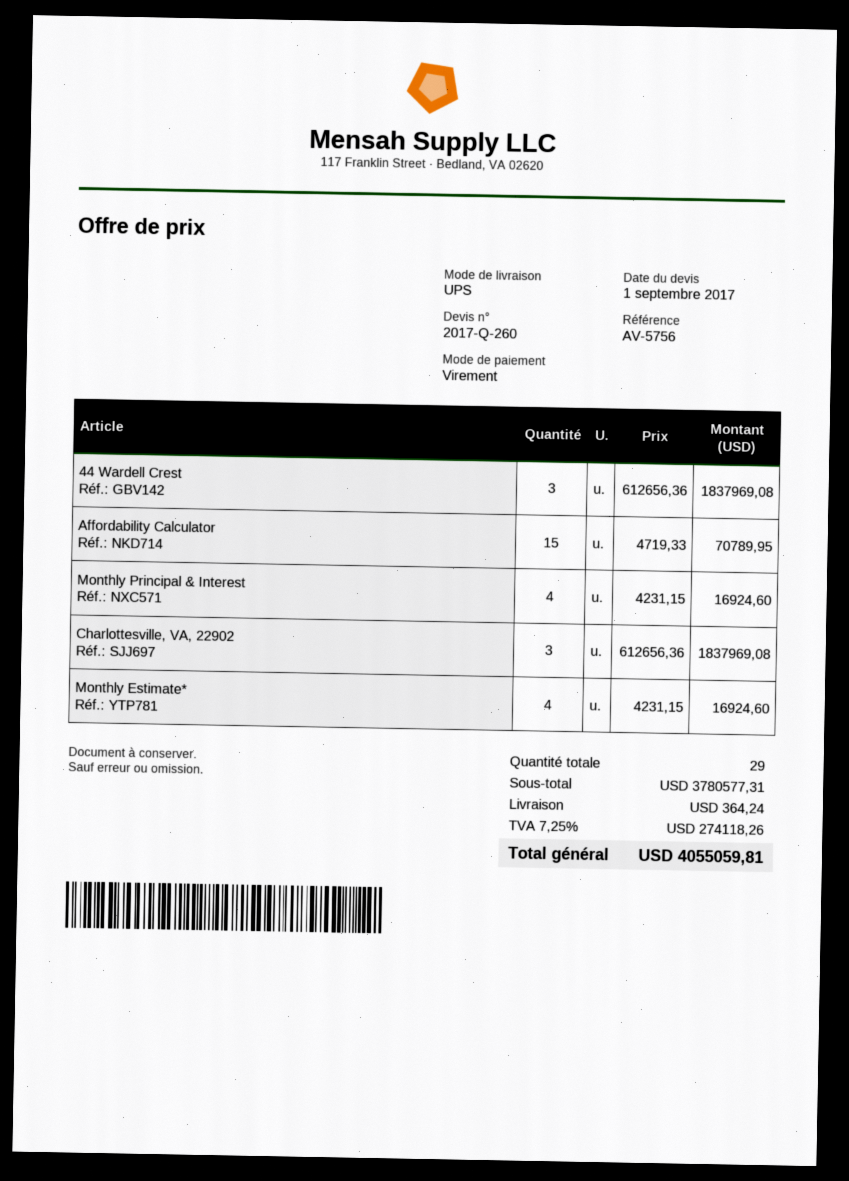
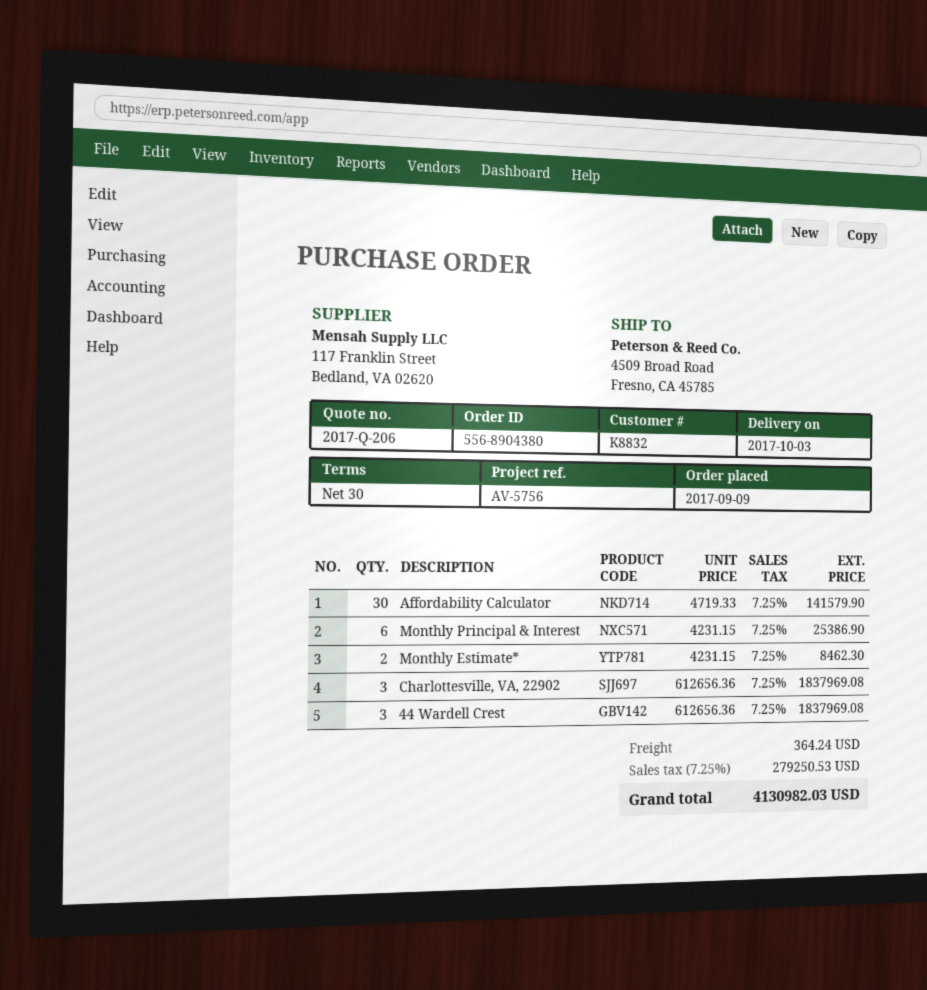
quote number: 2017-Q-260 -> 2017-Q-206
Affordability Calculator: 15 x 4719.33 = 70789.95 -> 30 x 4719.33 = 141579.90
Monthly Principal & Interest: 4 x 4231.15 = 16924.60 -> 6 x 4231.15 = 25386.90
Monthly Estimate*: 4 x 4231.15 = 16924.60 -> 2 x 4231.15 = 8462.30
tax: 7.25% = 274118.26 -> 7.25% = 279250.53
total: 4055059.81 -> 4130982.03

